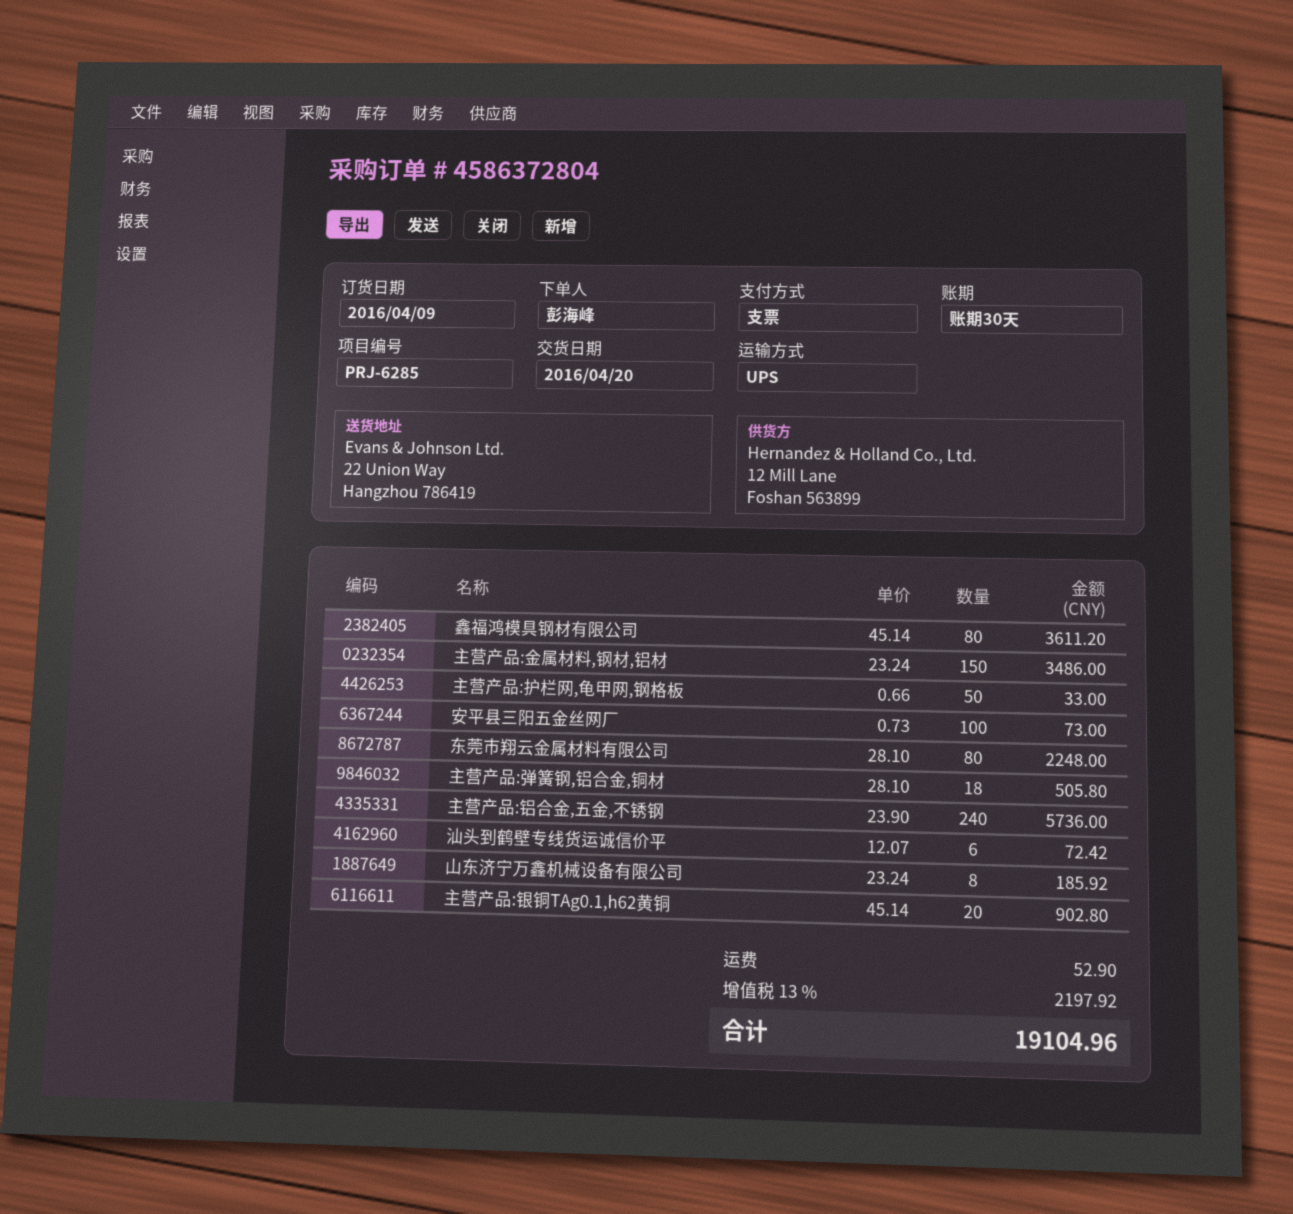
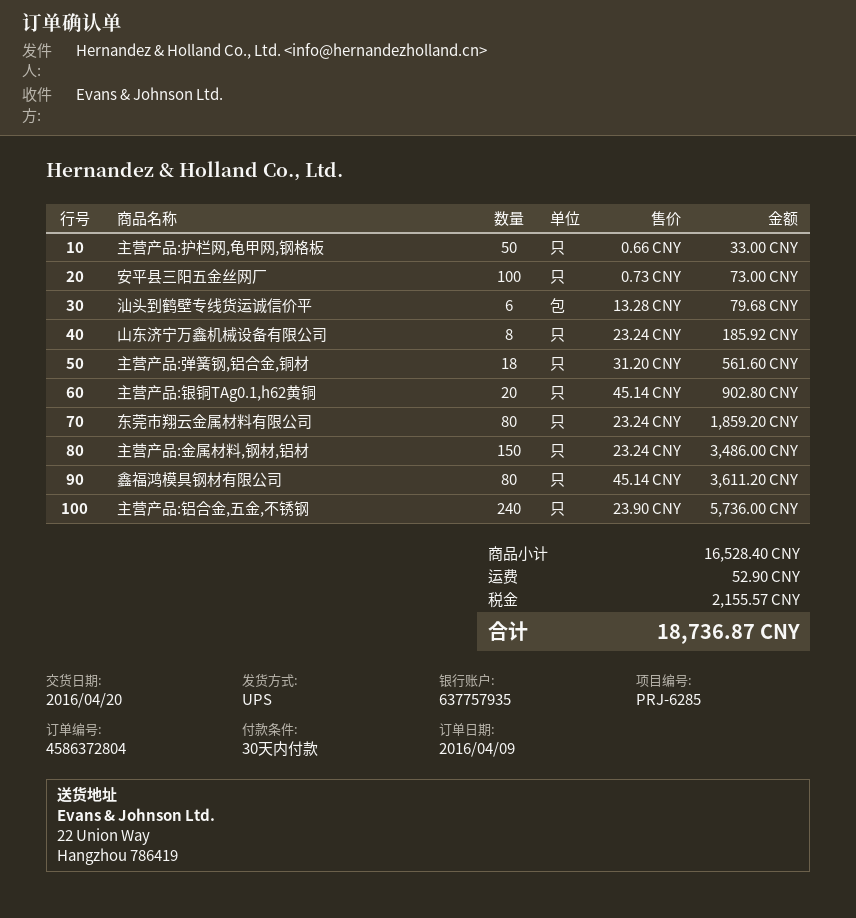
东莞市翔云金属材料有限公司: 80 x 28.10 = 2248.00 -> 80 x 23.24 = 1859.20
主营产品:弹簧钢,铝合金,铜材: 18 x 28.10 = 505.80 -> 18 x 31.20 = 561.60
汕头到鹤壁专线货运诚信价平: 6 x 12.07 = 72.42 -> 6 x 13.28 = 79.68
tax: 2197.92 -> 2155.57
total: 19104.96 -> 18736.87

